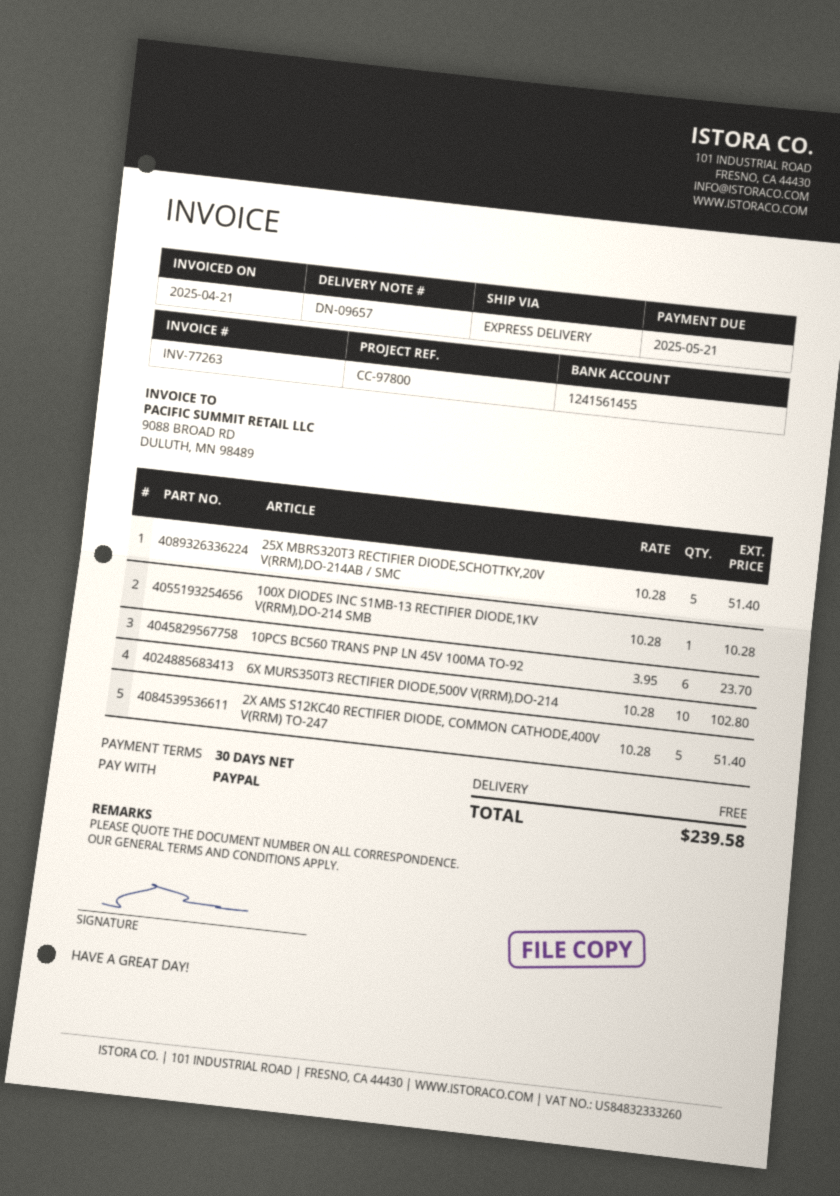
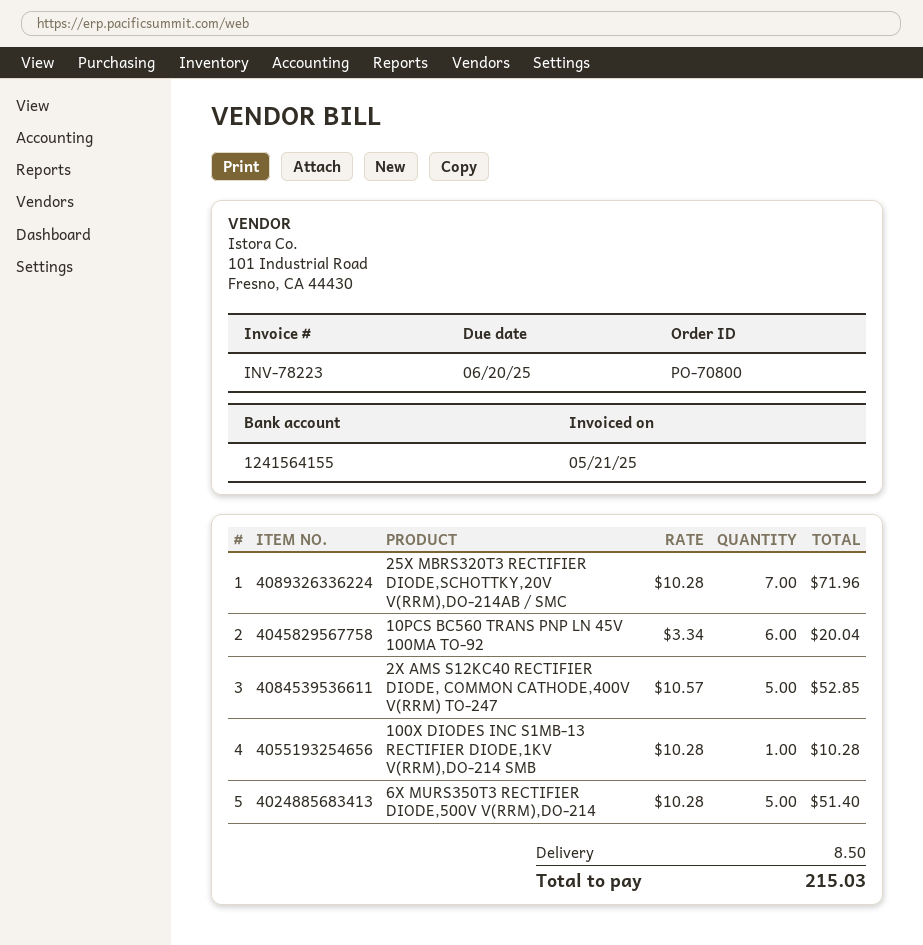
invoice number: INV-77263 -> INV-78223
invoice date: 2025-04-21 -> 2025-05-21
due date: 2025-05-21 -> 2025-06-20
bank account: 1241561455 -> 1241564155
25X MBRS320T3 RECTIFIER DIODE,SCHOTTKY,20V V(RRM),DO-214AB / SMC: 5 x 10.28 = 51.40 -> 7 x 10.28 = 71.96
10PCS BC560 TRANS PNP LN 45V 100MA TO-92: 6 x 3.95 = 23.70 -> 6 x 3.34 = 20.04
6X MURS350T3 RECTIFIER DIODE,500V V(RRM),DO-214: 10 x 10.28 = 102.80 -> 5 x 10.28 = 51.40
2X AMS S12KC40 RECTIFIER DIODE, COMMON CATHODE,400V V(RRM) TO-247: 5 x 10.28 = 51.40 -> 5 x 10.57 = 52.85
shipping: 0.00 -> 8.50
total: 239.58 -> 215.03

